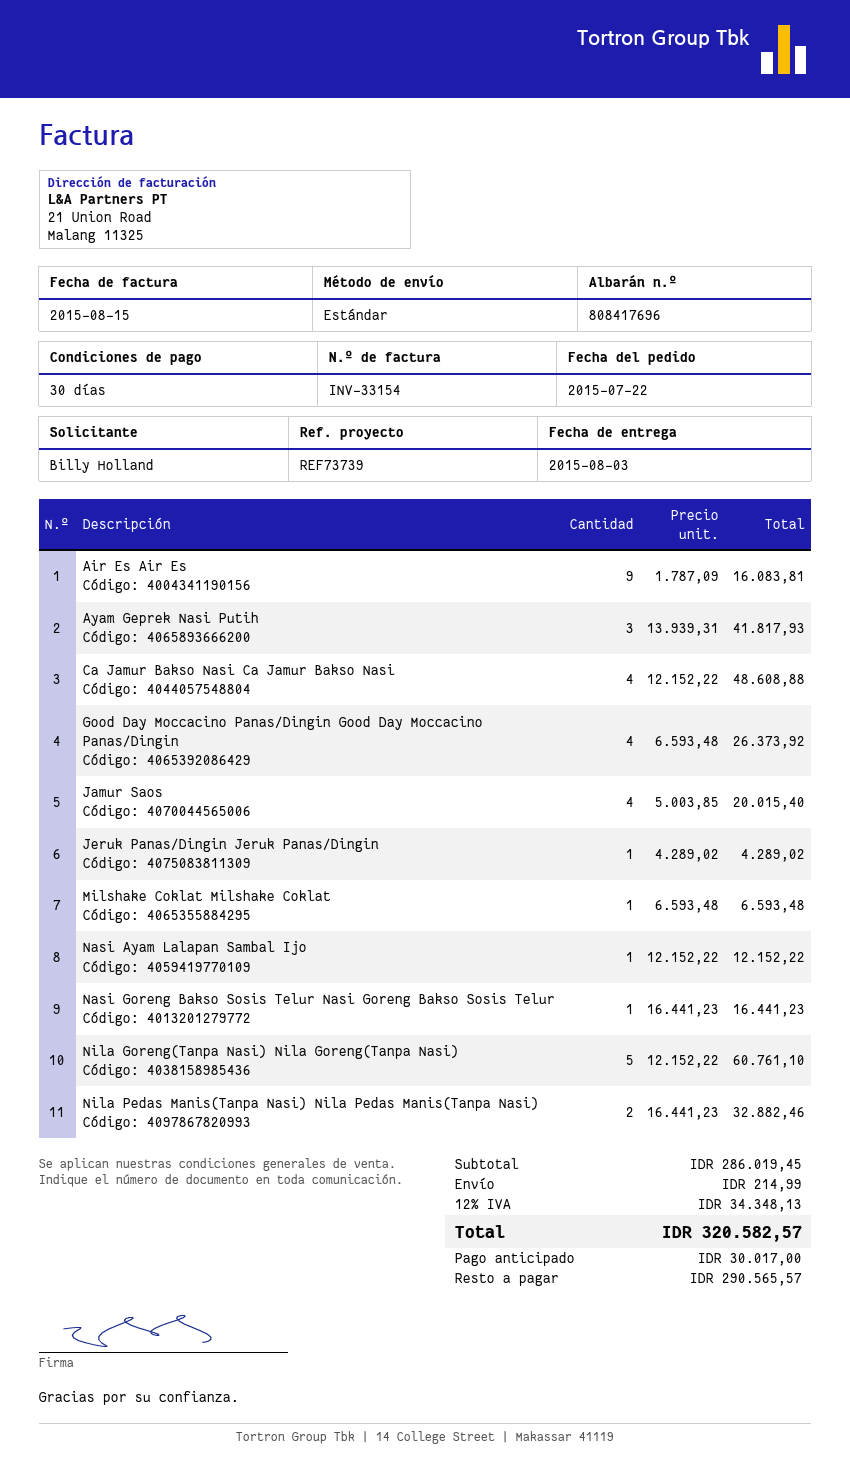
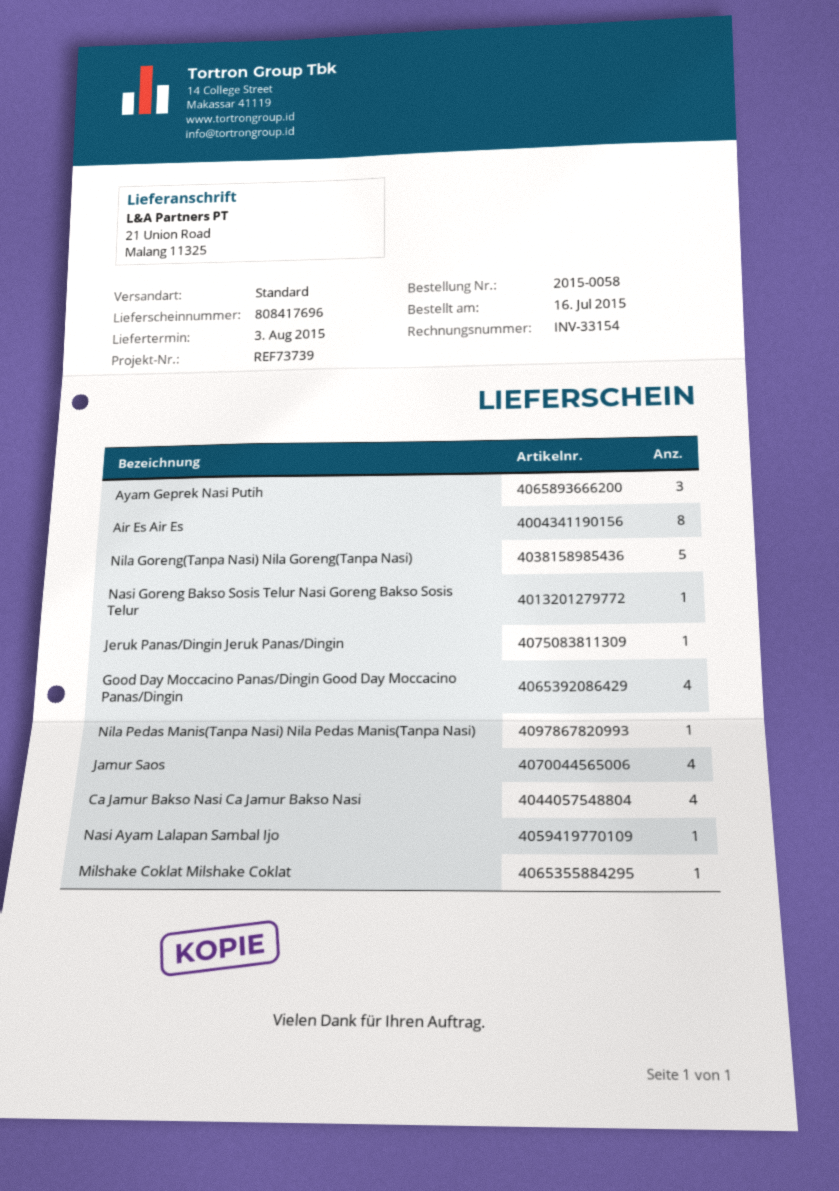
order date: 2015-07-22 -> 2015-07-16
Air Es Air Es: 9 -> 8
Nila Pedas Manis(Tanpa Nasi) Nila Pedas Manis(Tanpa Nasi): 2 -> 1

